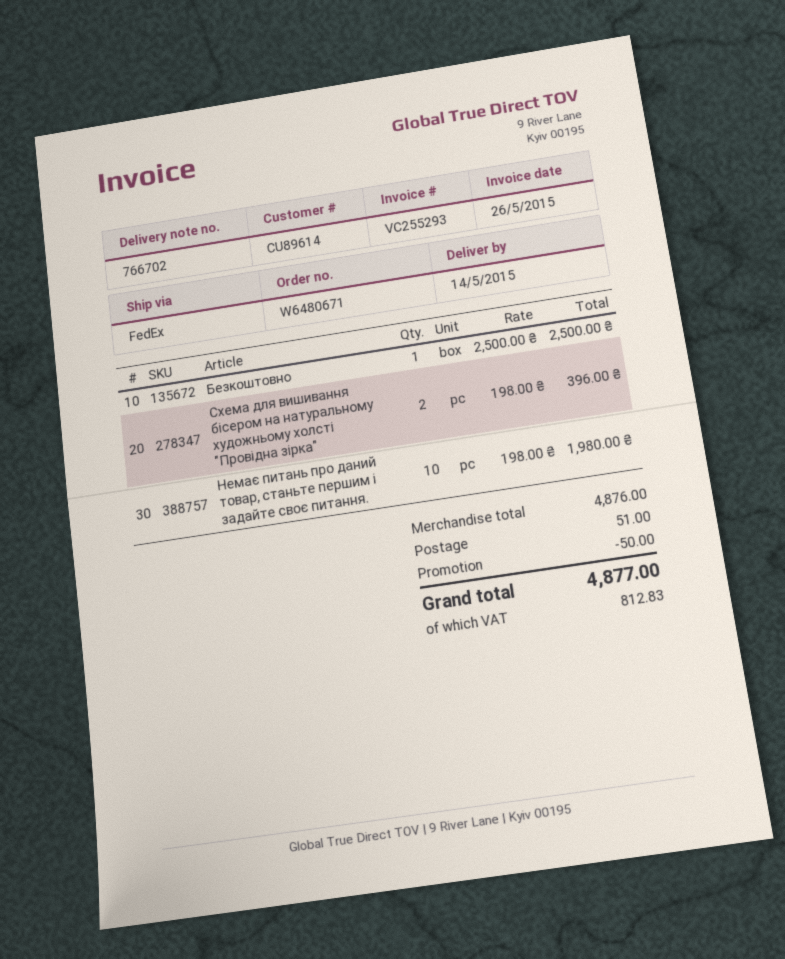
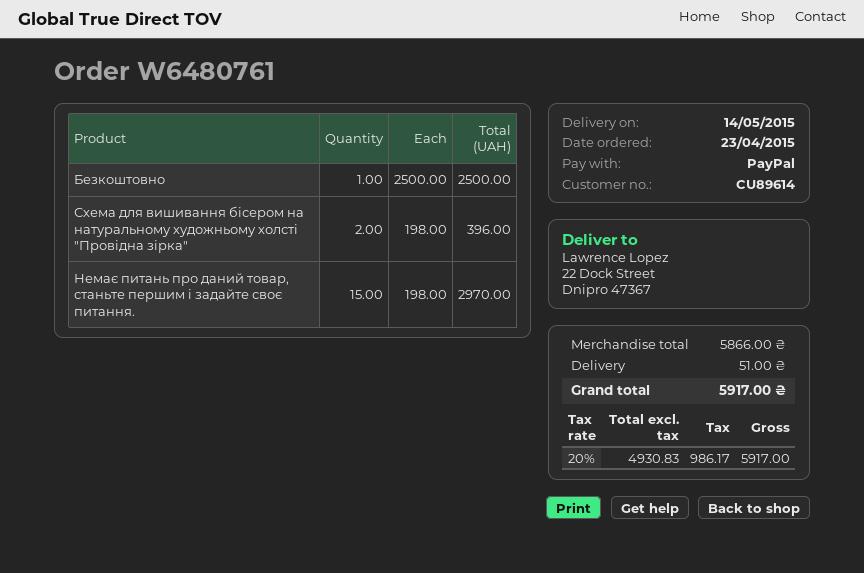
order number: W6480671 -> W6480761
Немає питань про даний товар, станьте першим і задайте своє питання.: 10 x 198.00 = 1980.00 -> 15 x 198.00 = 2970.00
subtotal: 4876.00 -> 5866.00
discount: 50.00 -> none
tax: 812.83 -> 986.17
total: 4877.00 -> 5917.00

